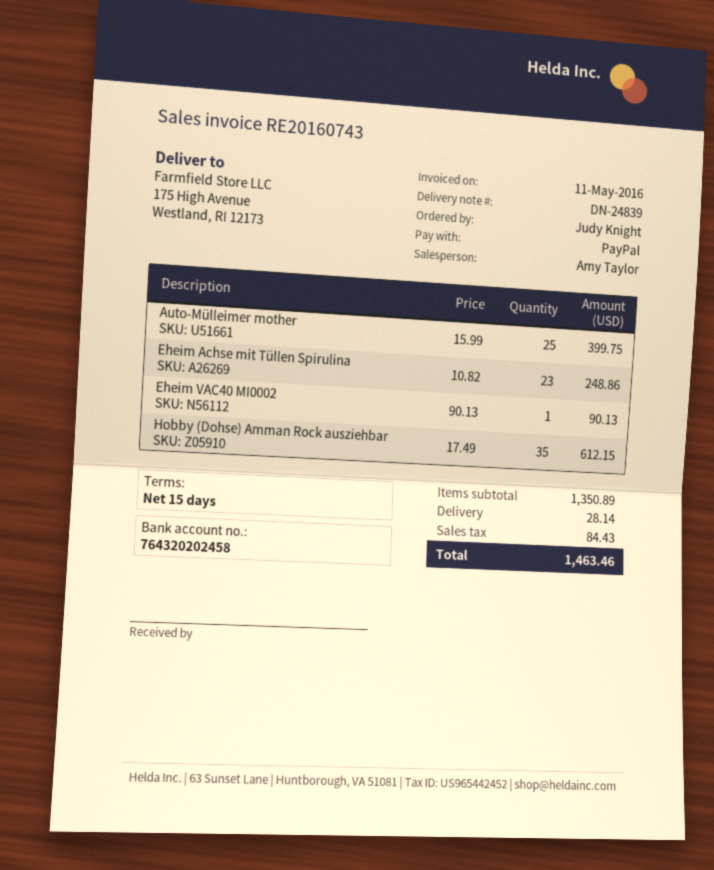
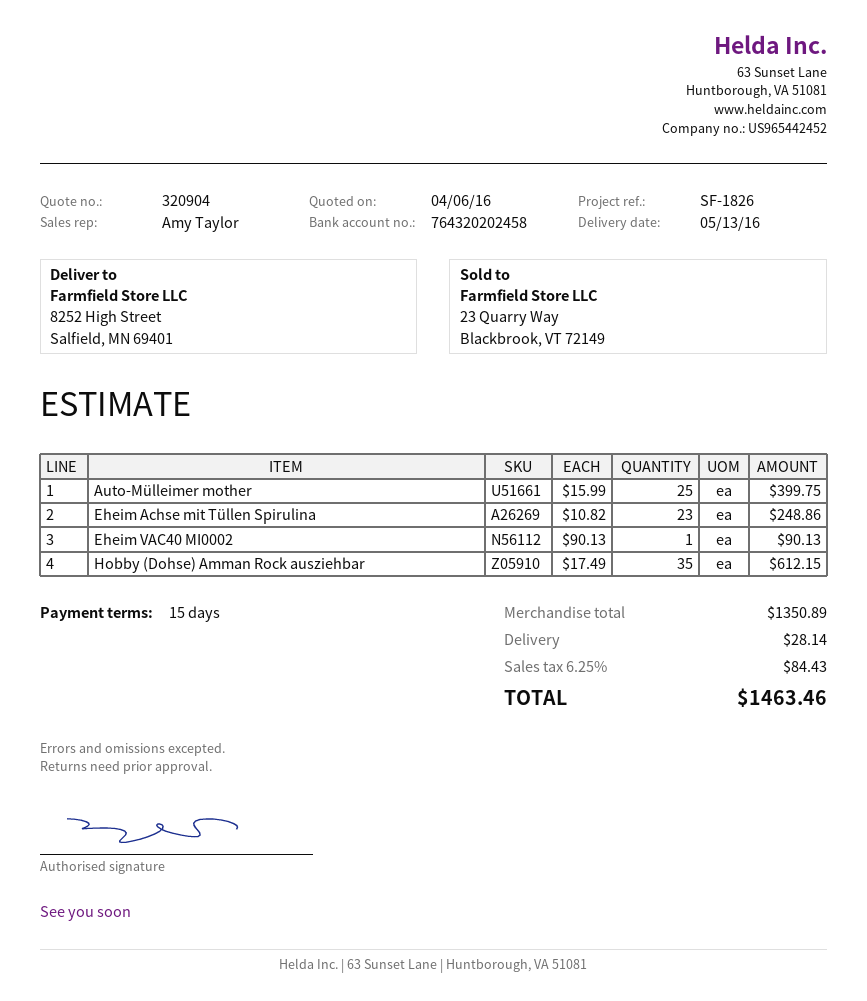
ship to: 175 High Avenue, Westland, RI 12173 -> 8252 High Street, Salfield, MN 69401

